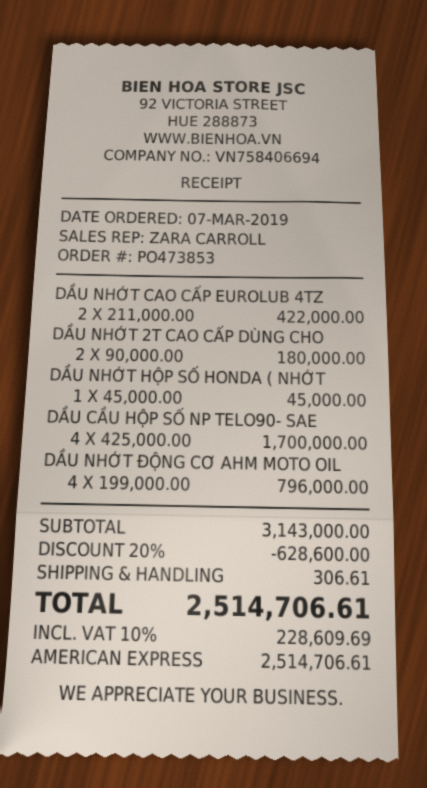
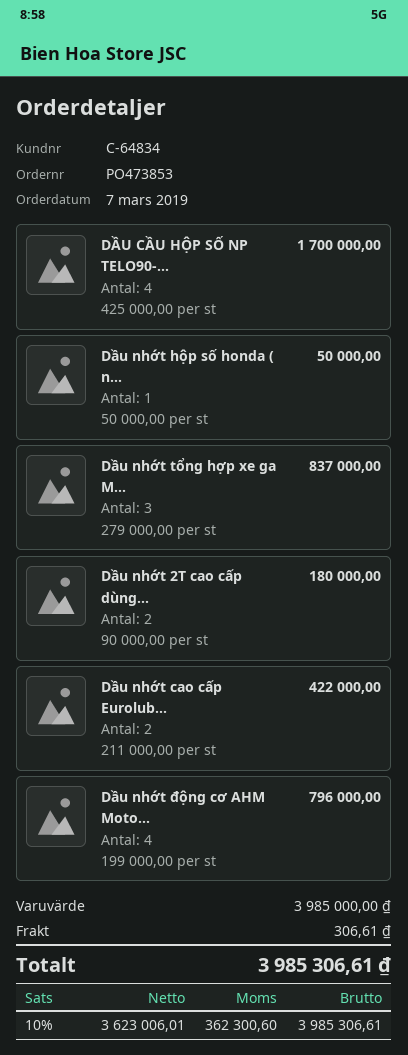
DẦU NHỚT HỘP SỐ HONDA ( NHỚT: 1 x 45000.00 = 45000.00 -> 1 x 50000.00 = 50000.00
Dầu nhớt tổng hợp xe ga M...: none -> 3 x 279000.00 = 837000.00
subtotal: 3143000.00 -> 3985000.00
discount: 20% = 628600.00 -> none
tax: 10% = 228609.69 -> 10% = 362300.60
total: 2514706.61 -> 3985306.61

